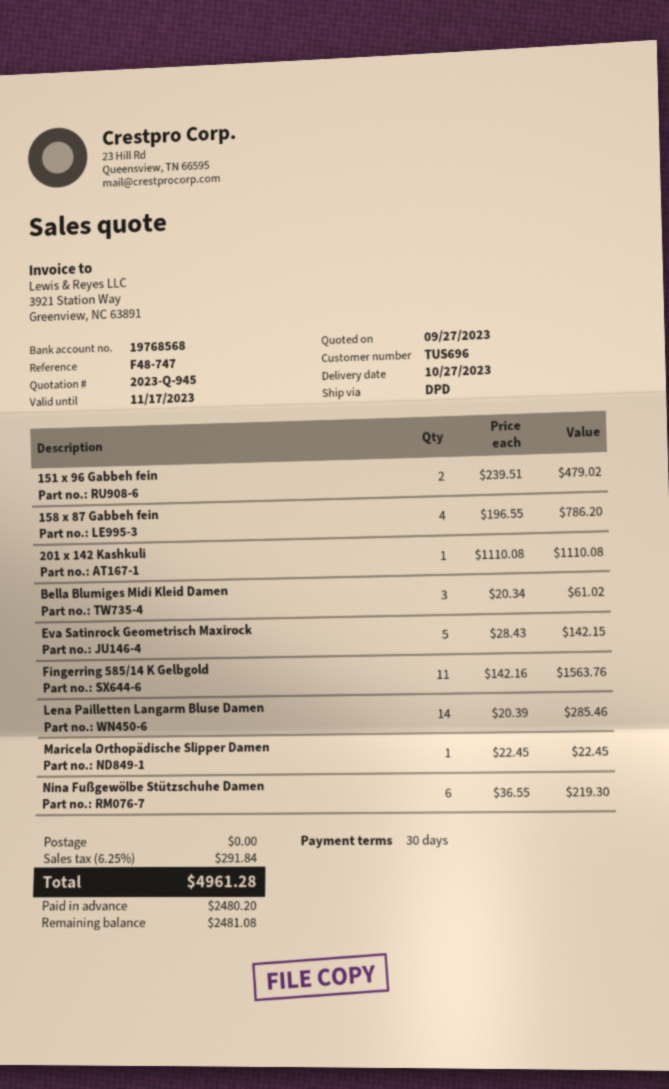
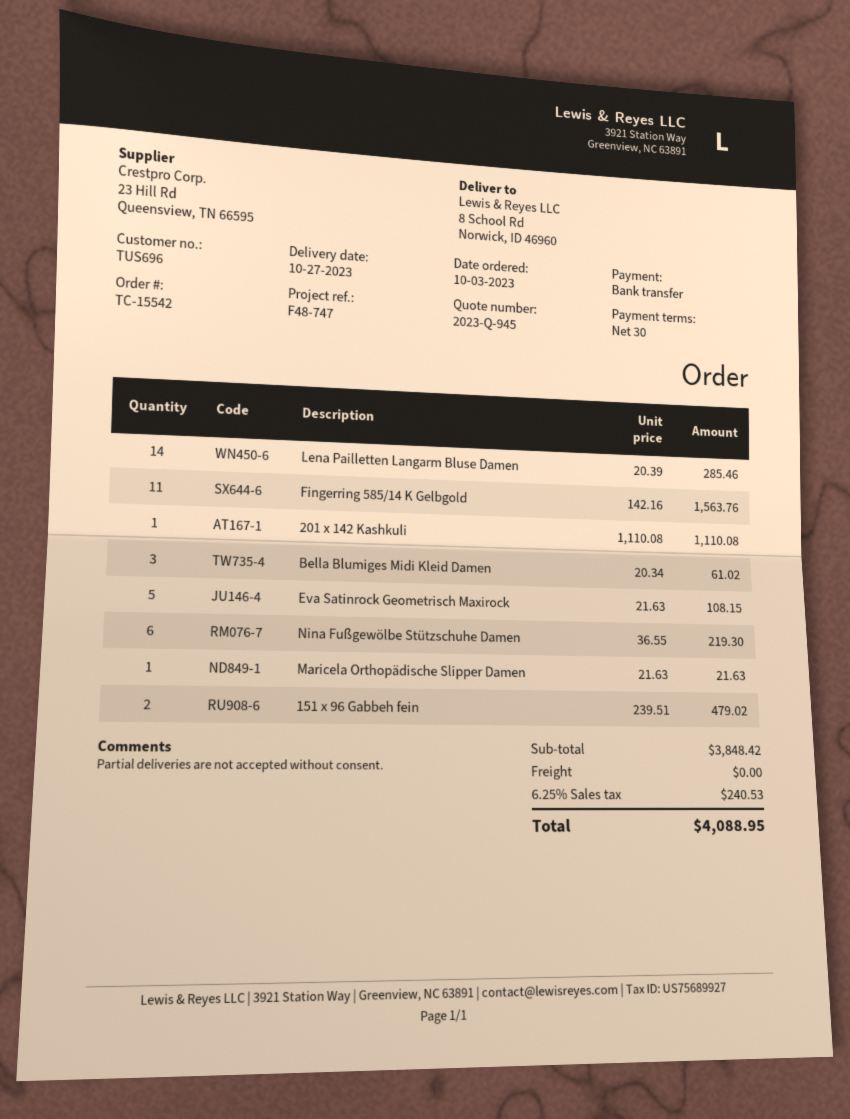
158 x 87 Gabbeh fein: 4 x 196.55 = 786.20 -> none
Eva Satinrock Geometrisch Maxirock: 5 x 28.43 = 142.15 -> 5 x 21.63 = 108.15
Maricela Orthopädische Slipper Damen: 1 x 22.45 = 22.45 -> 1 x 21.63 = 21.63
tax: 6.25% = 291.84 -> 6.25% = 240.53
total: 4961.28 -> 4088.95

